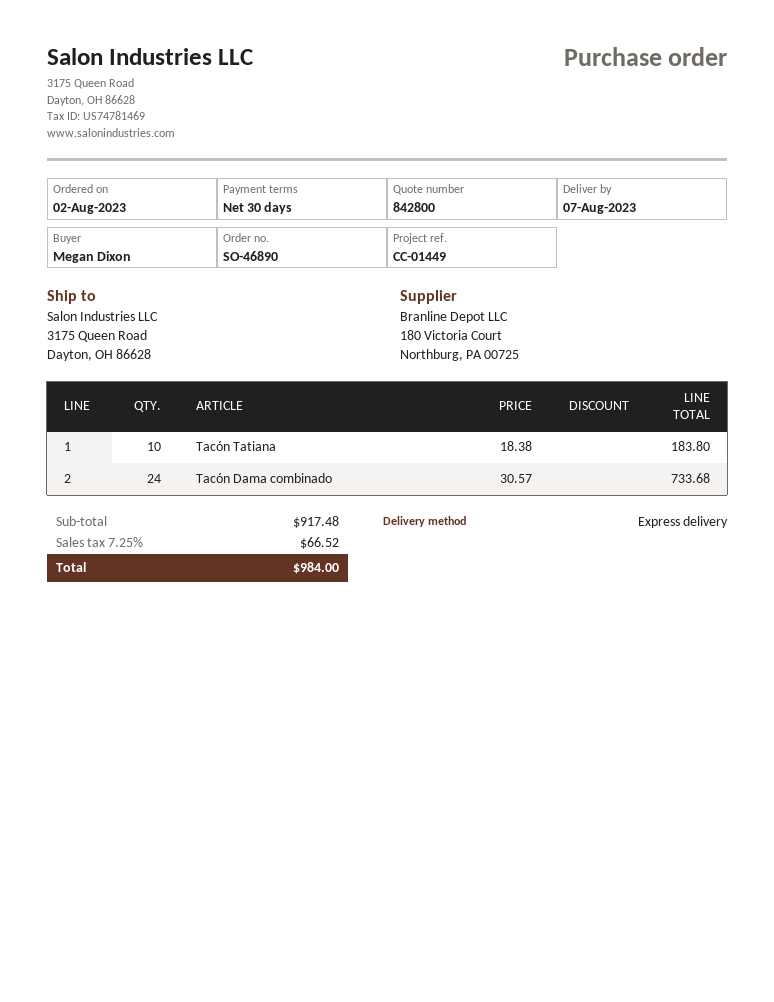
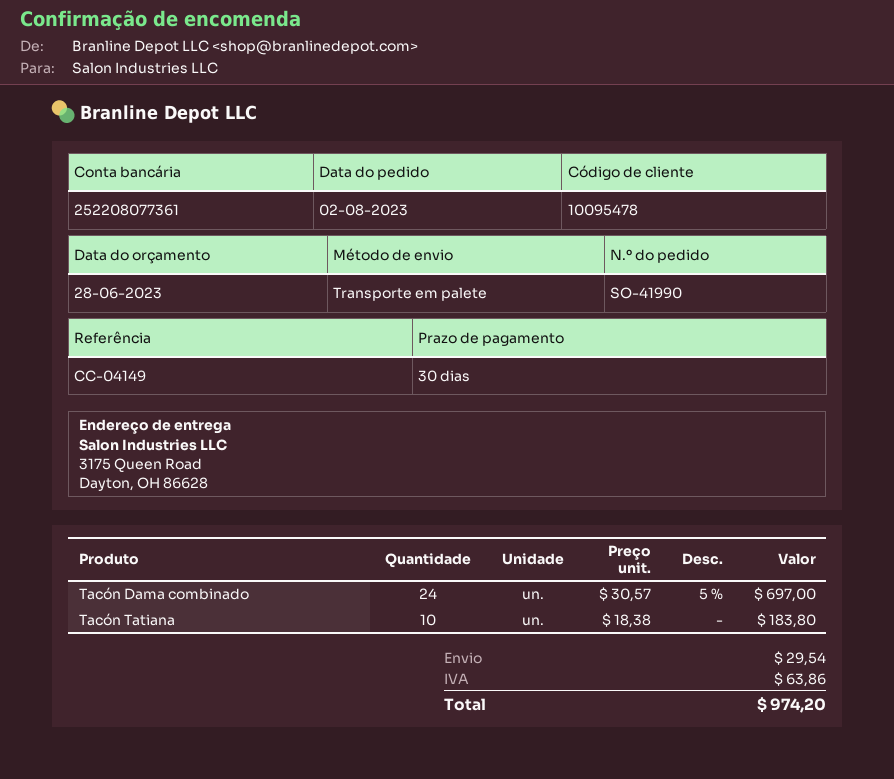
order number: SO-46890 -> SO-41990
reference: CC-01449 -> CC-04149
shipping method: express -> pallet freight
Tacón Dama combinado: 24 x 30.57 = 733.68 -> 24 x 30.57 - 5% = 697.00
shipping: none -> 29.54
tax: 66.52 -> 63.86
total: 984.00 -> 974.20

